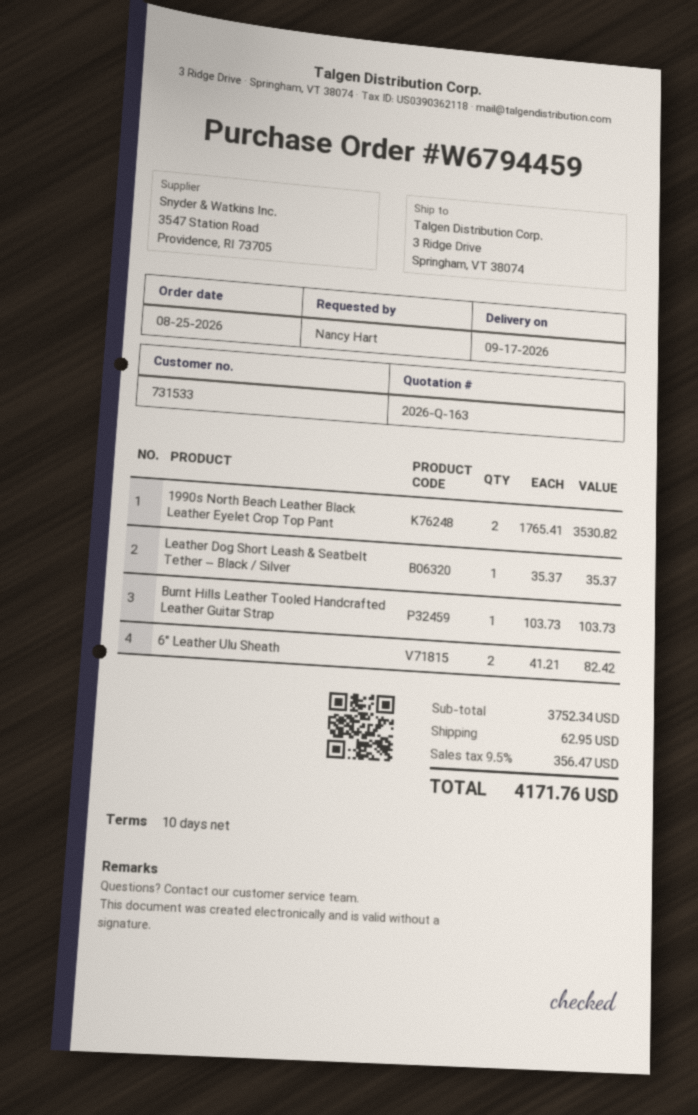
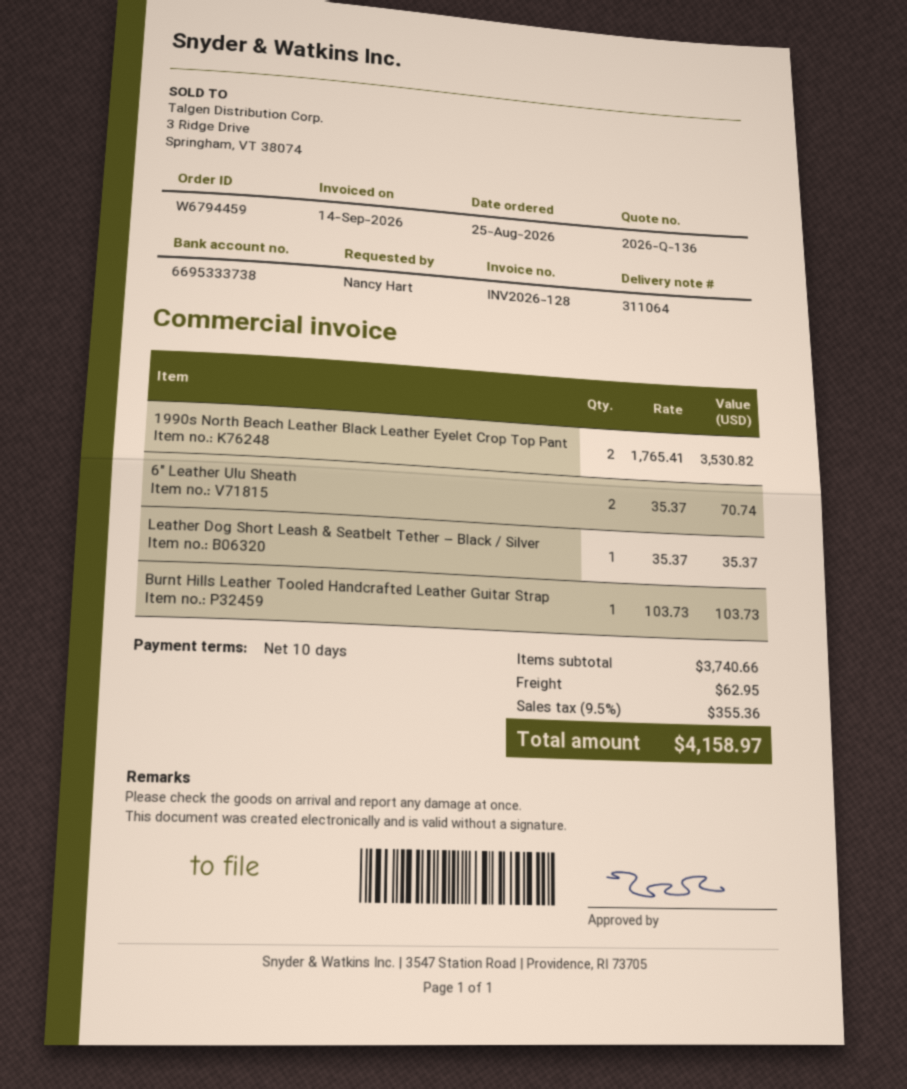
quote number: 2026-Q-163 -> 2026-Q-136
6" Leather Ulu Sheath: 2 x 41.21 = 82.42 -> 2 x 35.37 = 70.74
subtotal: 3752.34 -> 3740.66
tax: 9.5% = 356.47 -> 9.5% = 355.36
total: 4171.76 -> 4158.97

